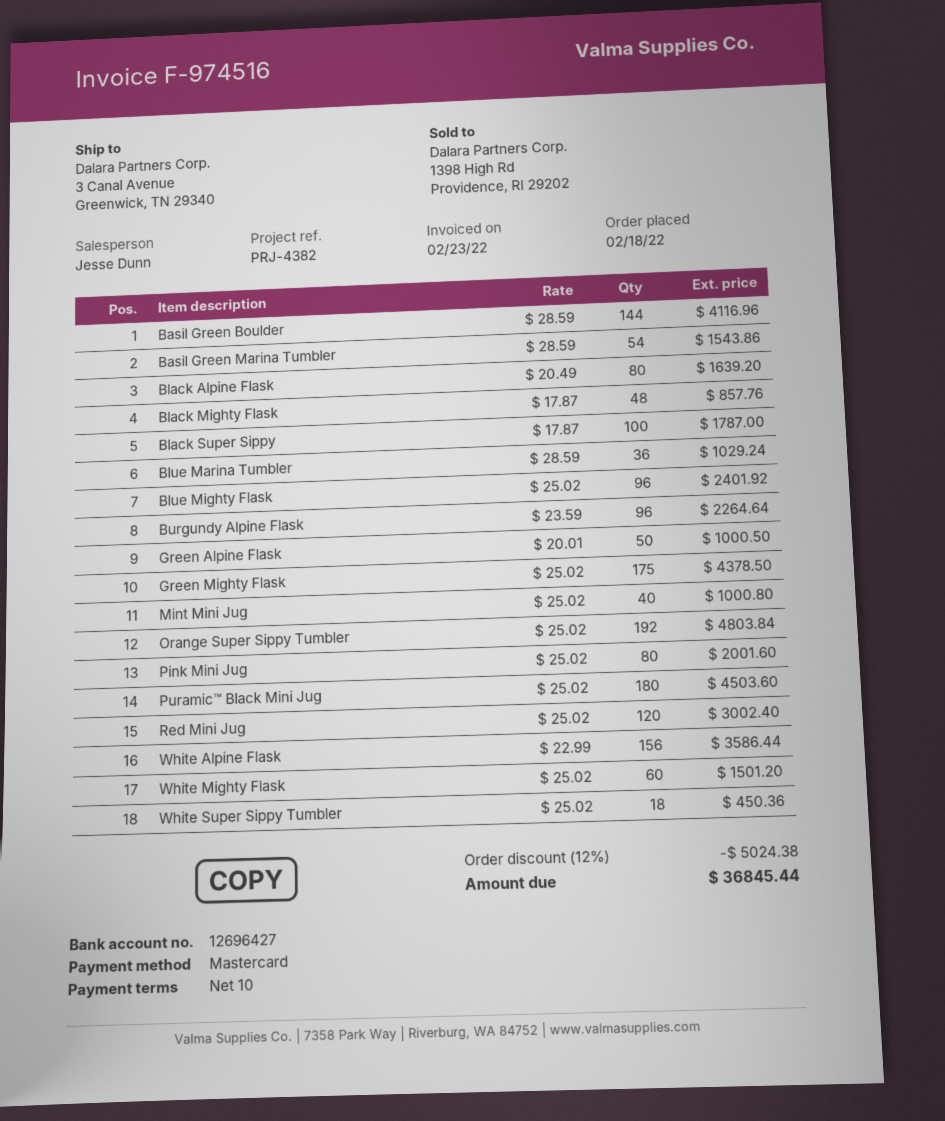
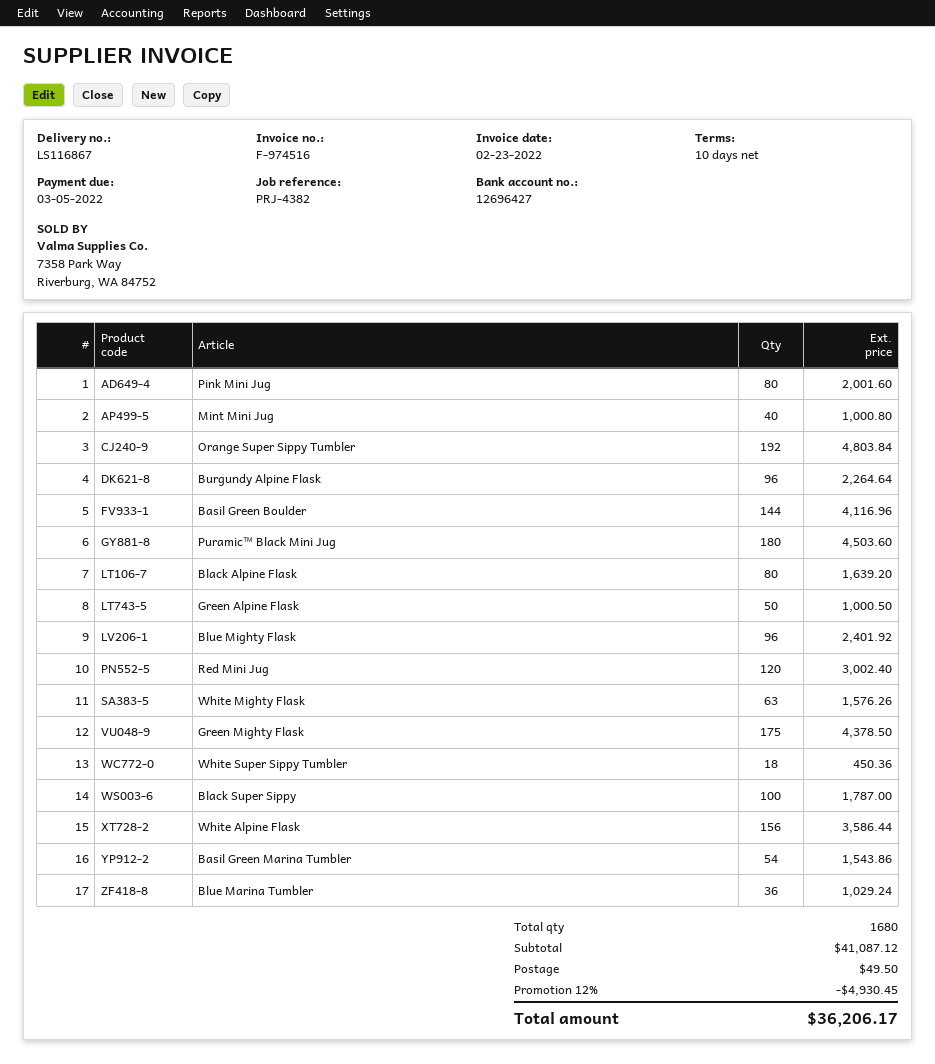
Black Mighty Flask: 48 for 857.76 -> none
White Mighty Flask: 60 for 1501.20 -> 63 for 1576.26
discount: 12% = 5024.38 -> 12% = 4930.45
shipping: none -> 49.50
total: 36845.44 -> 36206.17

